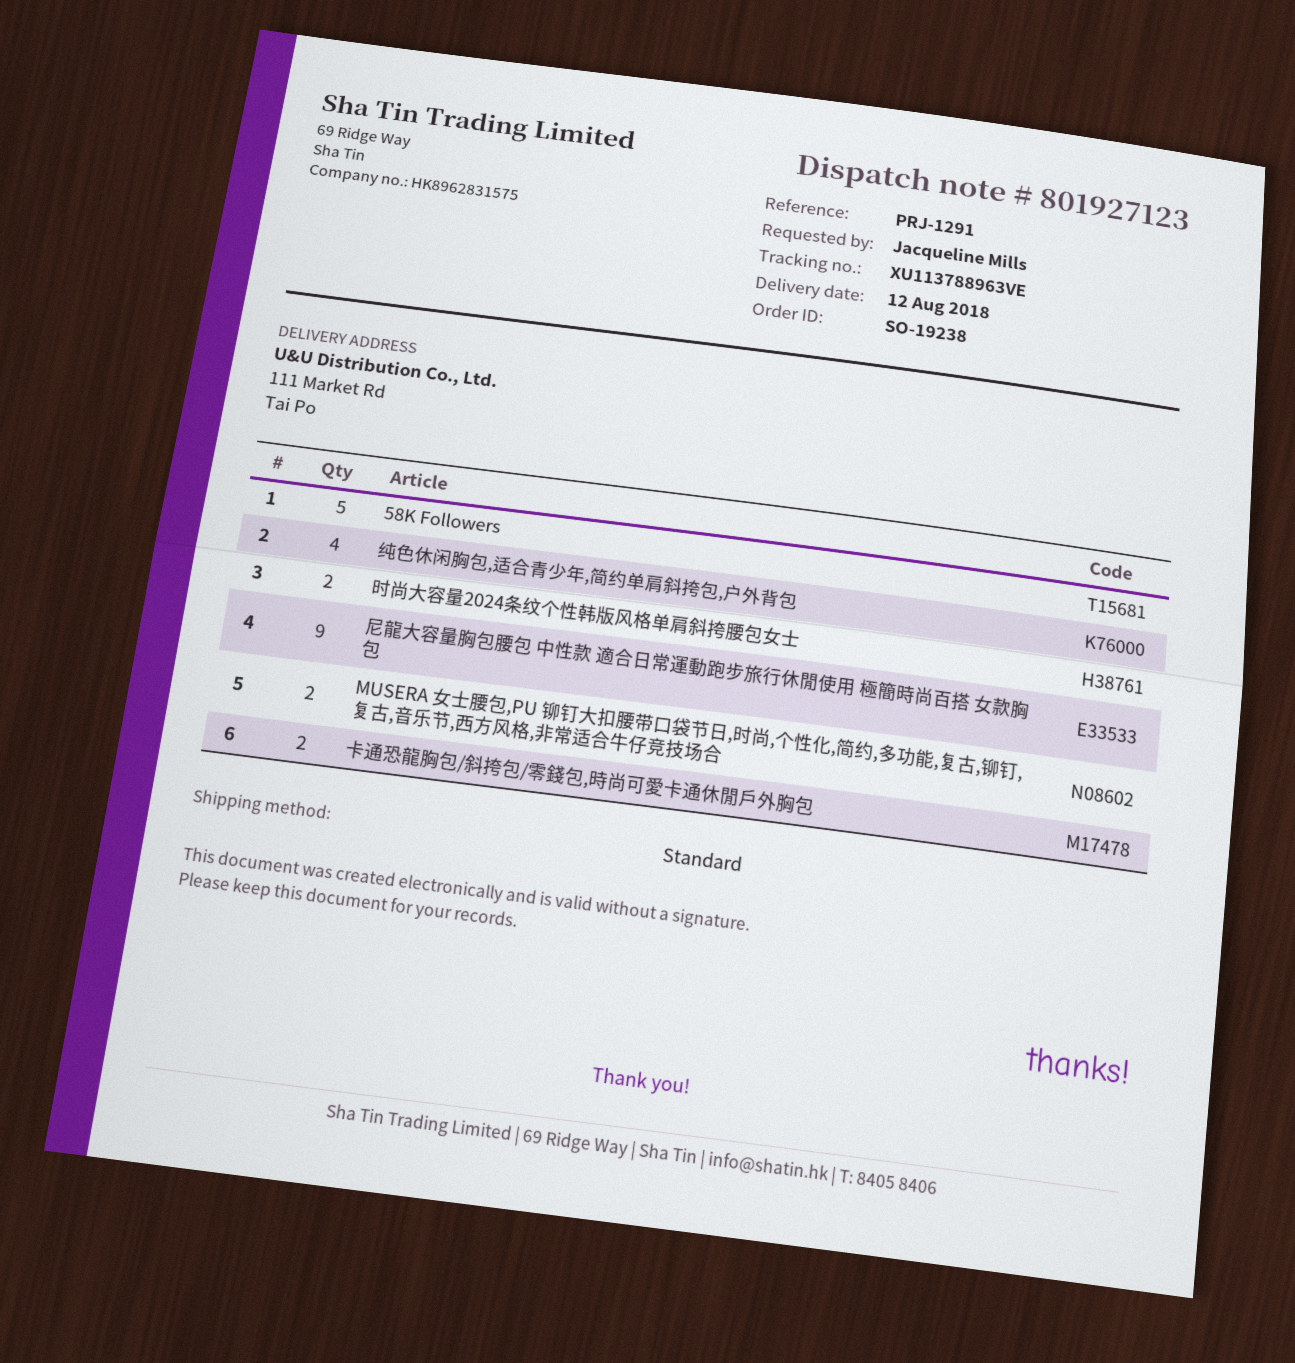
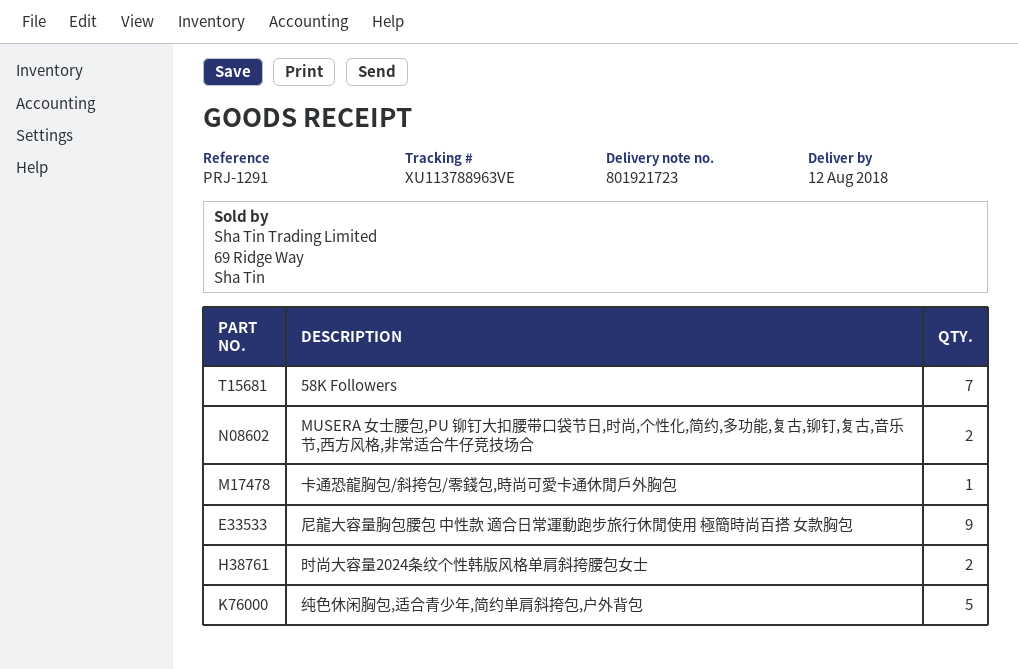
delivery note number: 801927123 -> 801921723
58K Followers: 5 -> 7
纯色休闲胸包,适合青少年,简约单肩斜挎包,户外背包: 4 -> 5
卡通恐龍胸包/斜挎包/零錢包,時尚可愛卡通休閒戶外胸包: 2 -> 1

